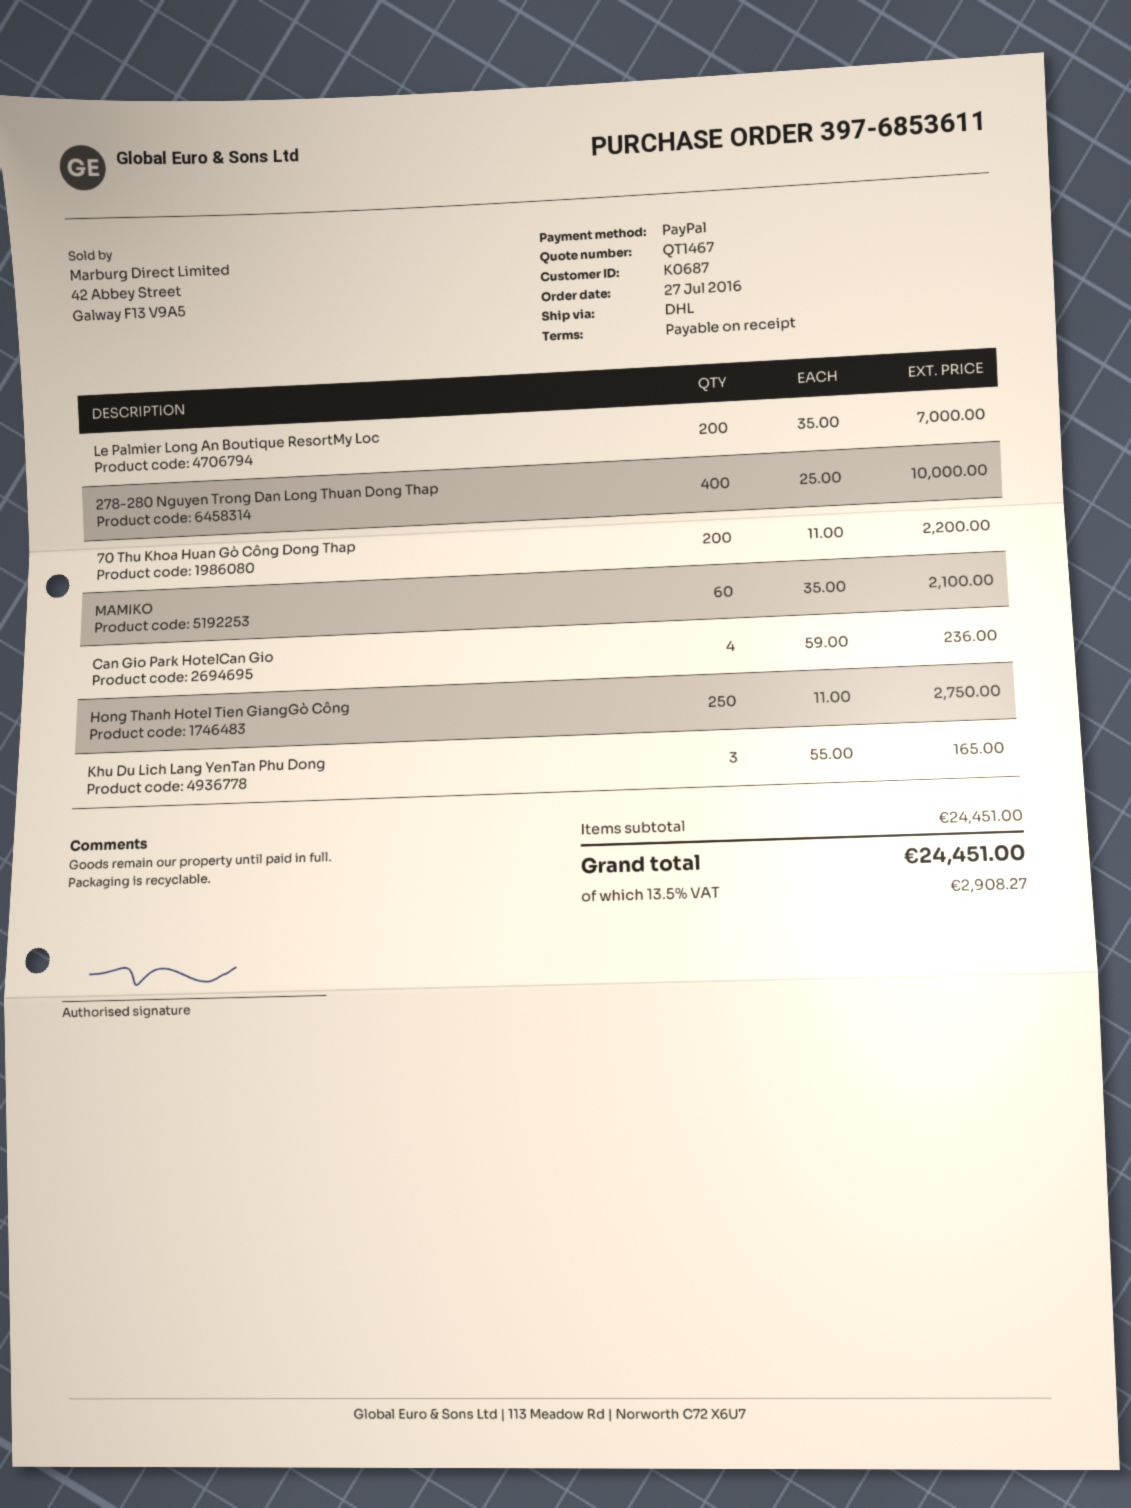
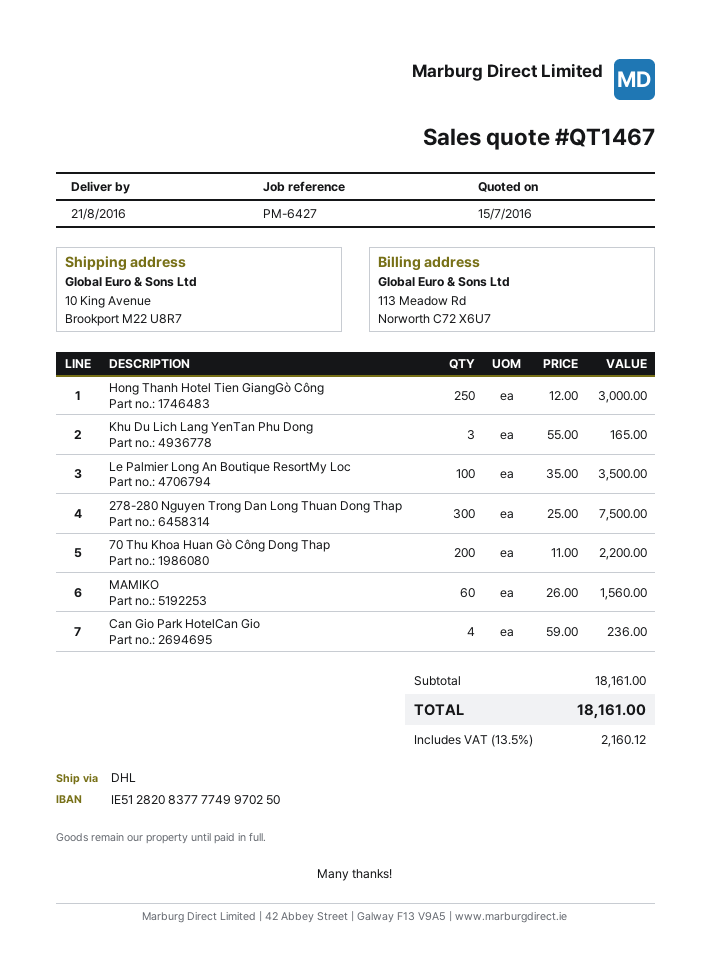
Le Palmier Long An Boutique ResortMy Loc: 200 x 35.00 = 7000.00 -> 100 x 35.00 = 3500.00
278-280 Nguyen Trong Dan Long Thuan Dong Thap: 400 x 25.00 = 10000.00 -> 300 x 25.00 = 7500.00
MAMIKO: 60 x 35.00 = 2100.00 -> 60 x 26.00 = 1560.00
Hong Thanh Hotel Tien GiangGò Công: 250 x 11.00 = 2750.00 -> 250 x 12.00 = 3000.00
subtotal: 24451.00 -> 18161.00
tax: 13.5% = 2908.27 -> 13.5% = 2160.12
total: 24451.00 -> 18161.00

